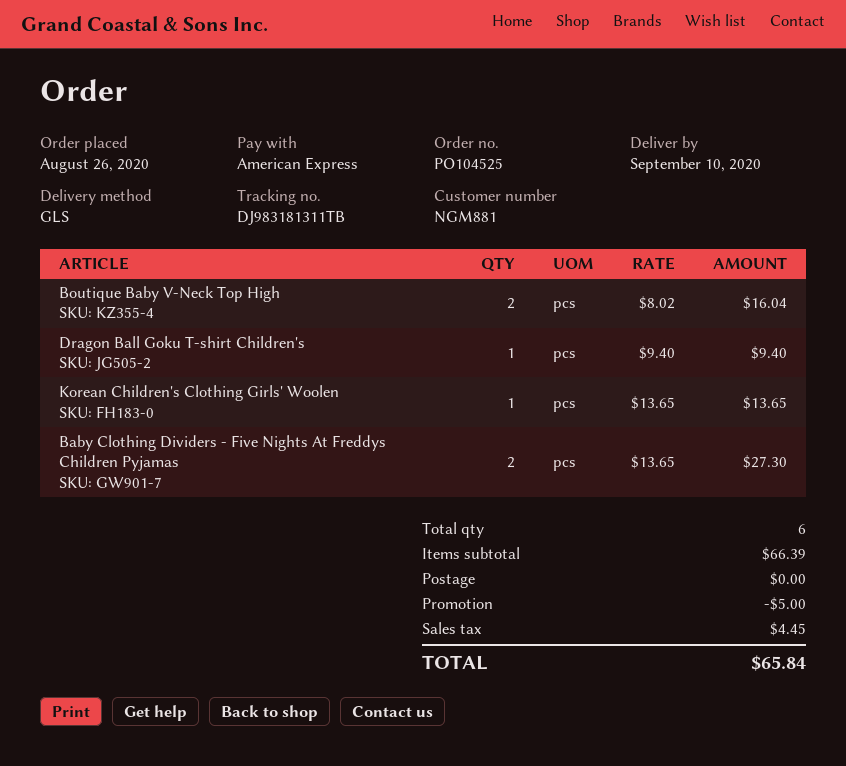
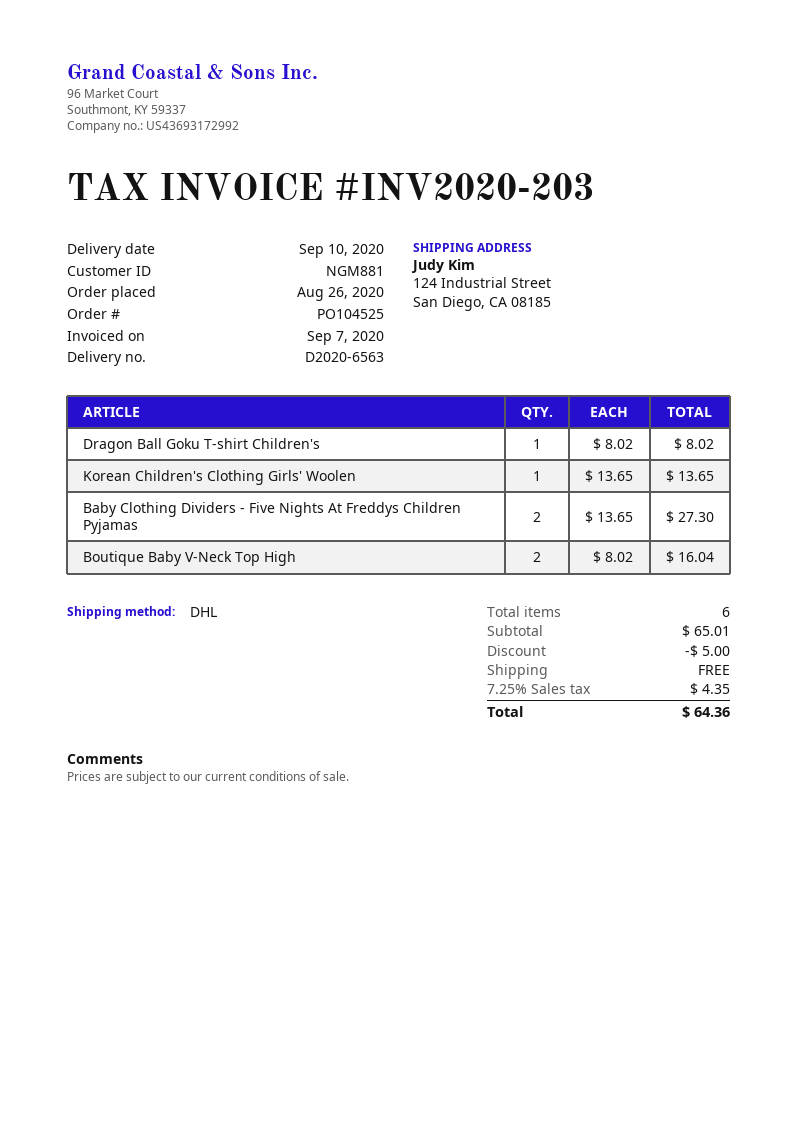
shipping method: GLS -> DHL
Dragon Ball Goku T-shirt Children's: 1 x 9.40 = 9.40 -> 1 x 8.02 = 8.02
subtotal: 66.39 -> 65.01
tax: 4.45 -> 4.35
total: 65.84 -> 64.36

